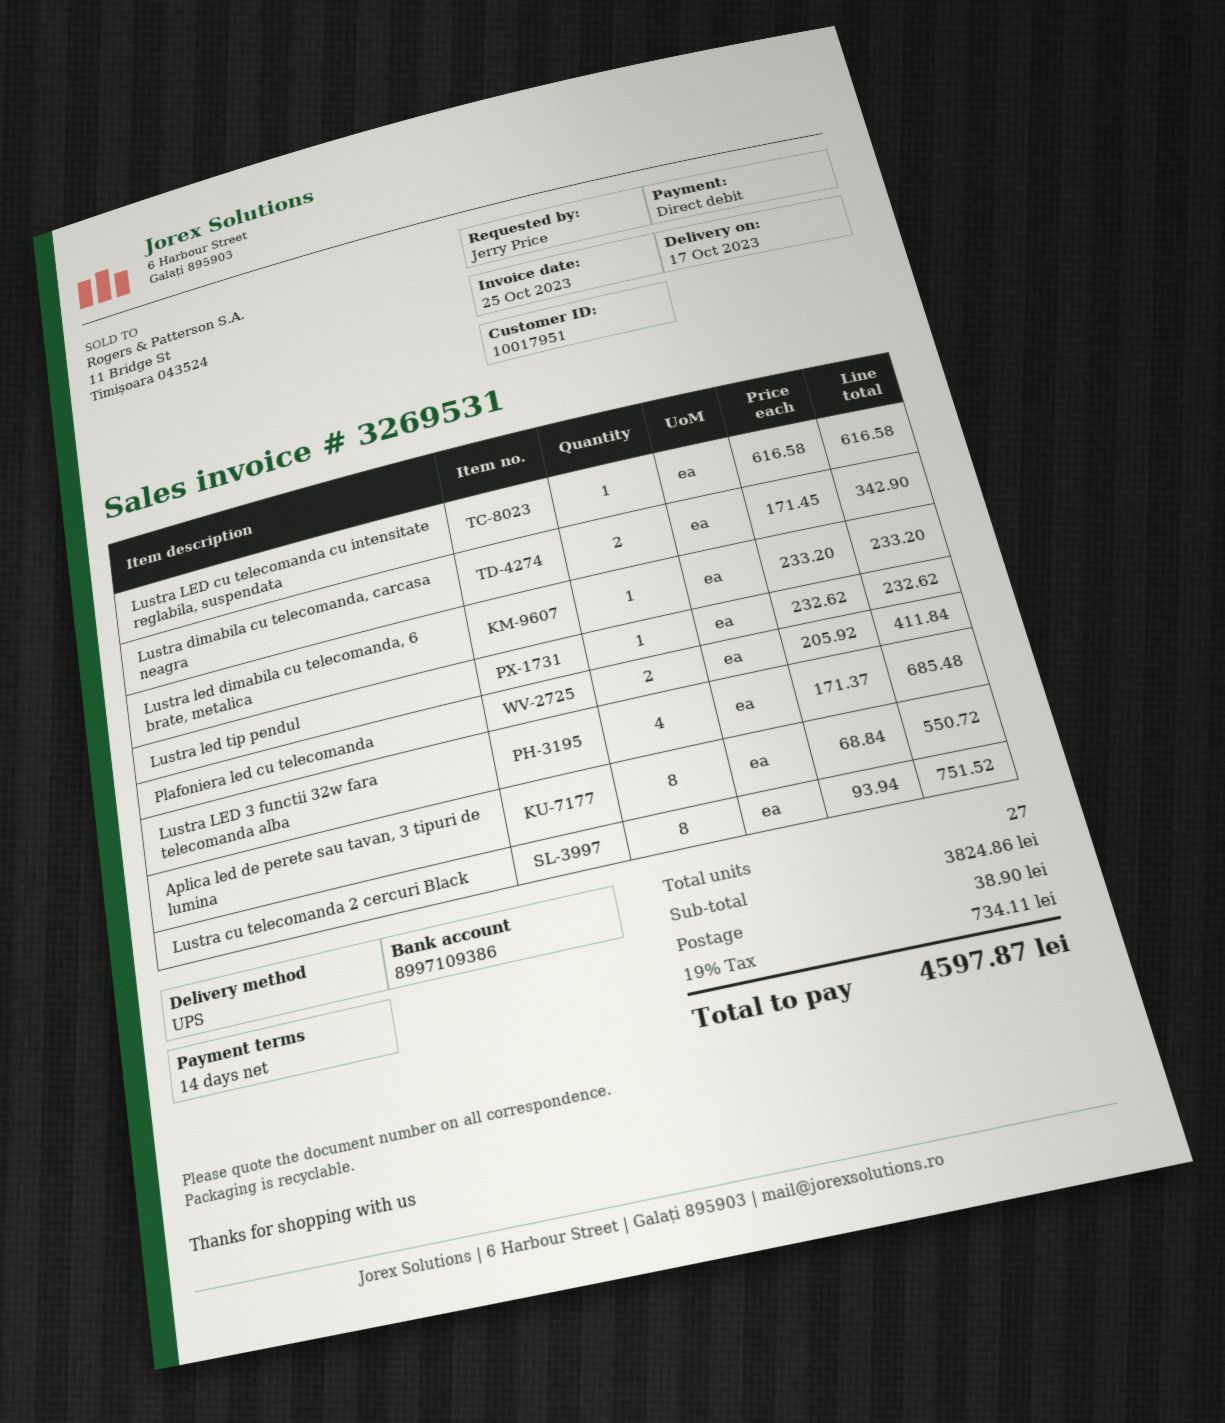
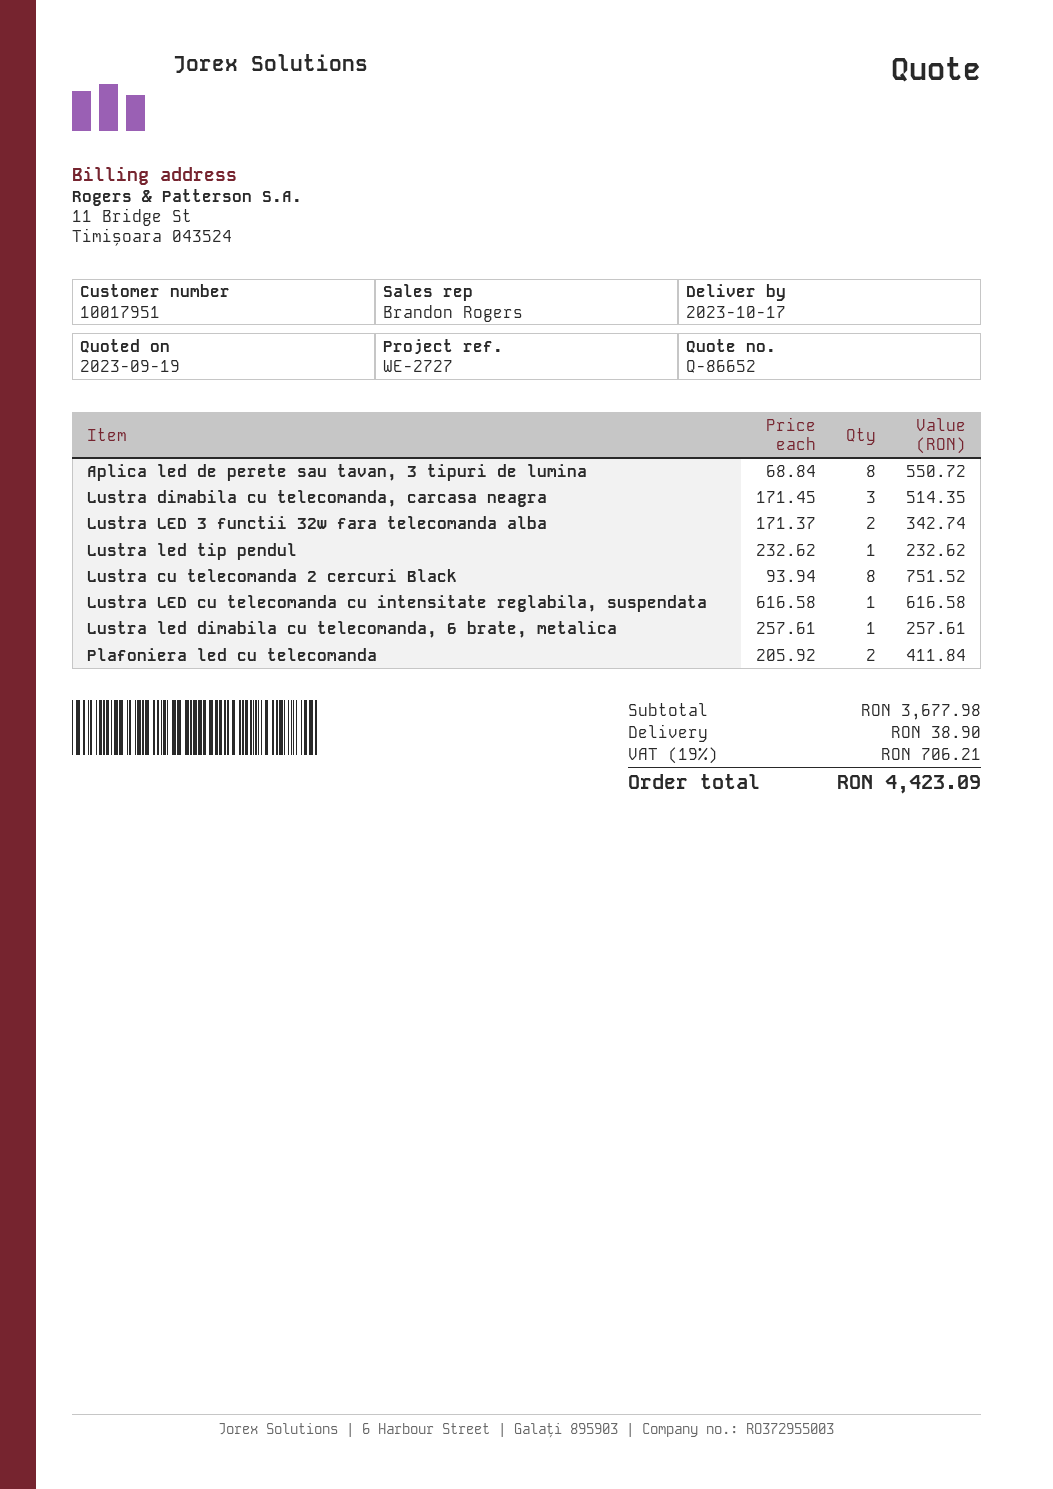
Lustra dimabila cu telecomanda, carcasa neagra: 2 x 171.45 = 342.90 -> 3 x 171.45 = 514.35
Lustra led dimabila cu telecomanda, 6 brate, metalica: 1 x 233.20 = 233.20 -> 1 x 257.61 = 257.61
Lustra LED 3 functii 32w fara telecomanda alba: 4 x 171.37 = 685.48 -> 2 x 171.37 = 342.74
subtotal: 3824.86 -> 3677.98
tax: 19% = 734.11 -> 19% = 706.21
total: 4597.87 -> 4423.09

